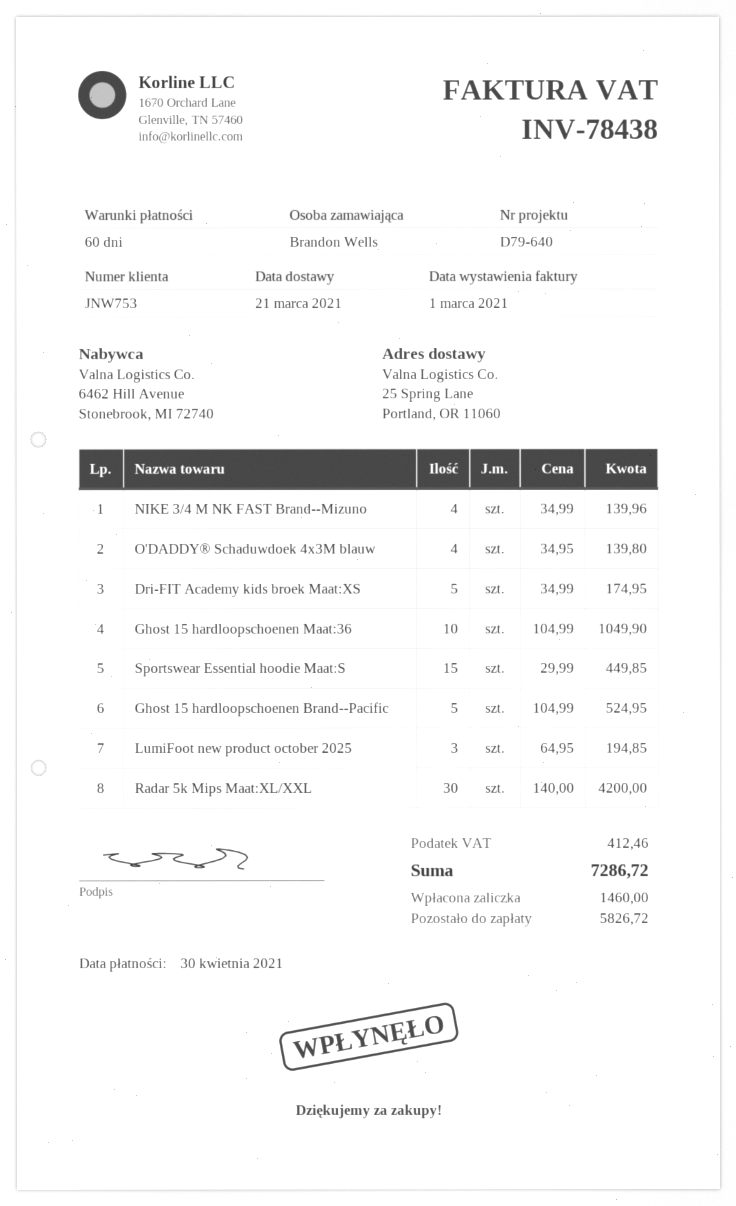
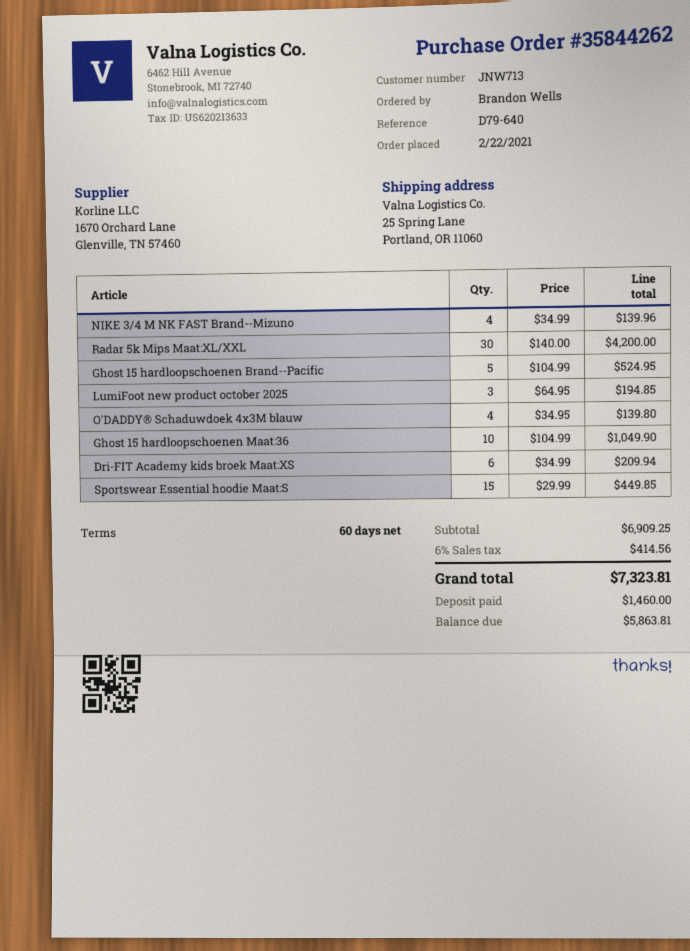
customer number: JNW753 -> JNW713
Dri-FIT Academy kids broek Maat:XS: 5 x 34.99 = 174.95 -> 6 x 34.99 = 209.94
tax: 412.46 -> 414.56
total: 7286.72 -> 7323.81
balance: 5826.72 -> 5863.81

